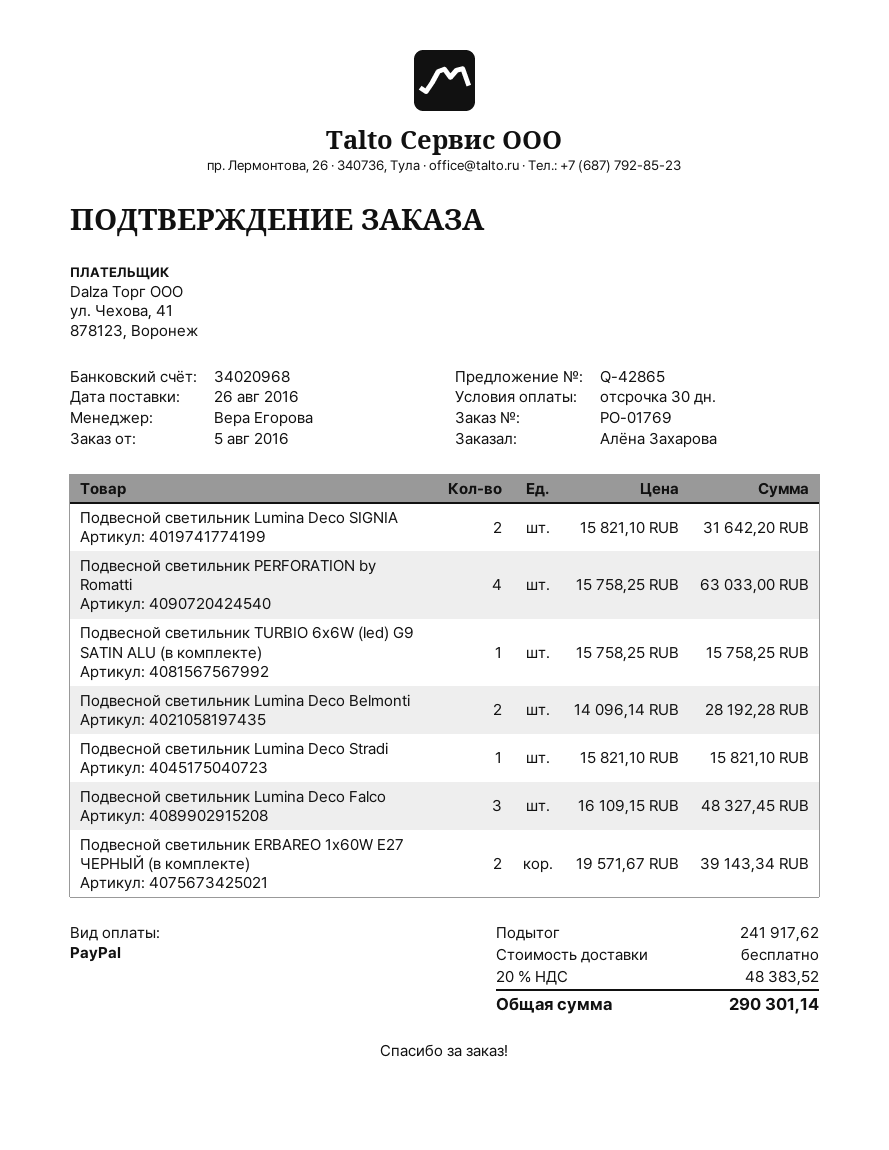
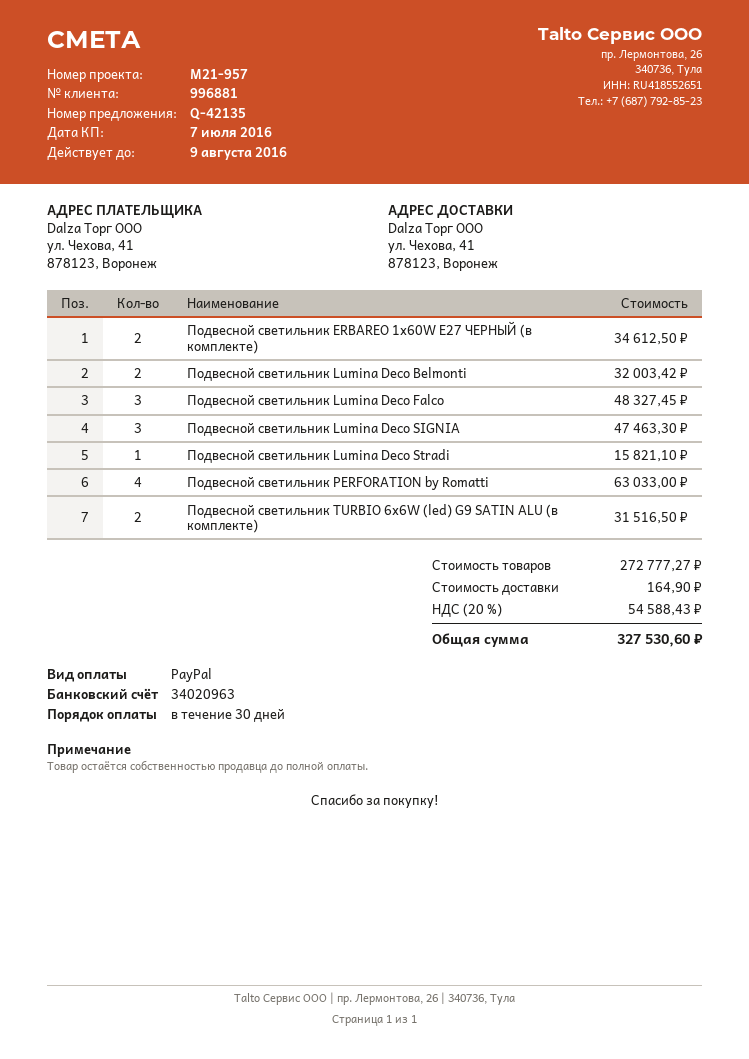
quote number: Q-42865 -> Q-42135
bank account: 34020968 -> 34020963
Подвесной светильник Lumina Deco SIGNIA: 2 for 31642.20 -> 3 for 47463.30
Подвесной светильник TURBIO 6х6W (led) G9 SATIN ALU (в комплекте): 1 for 15758.25 -> 2 for 31516.50
Подвесной светильник Lumina Deco Belmonti: 2 for 28192.28 -> 2 for 32003.42
Подвесной светильник ERBAREO 1x60W E27 ЧЕРНЫЙ (в комплекте): 2 for 39143.34 -> 2 for 34612.50
subtotal: 241917.62 -> 272777.27
shipping: 0.00 -> 164.90
tax: 20% = 48383.52 -> 20% = 54588.43
total: 290301.14 -> 327530.60

